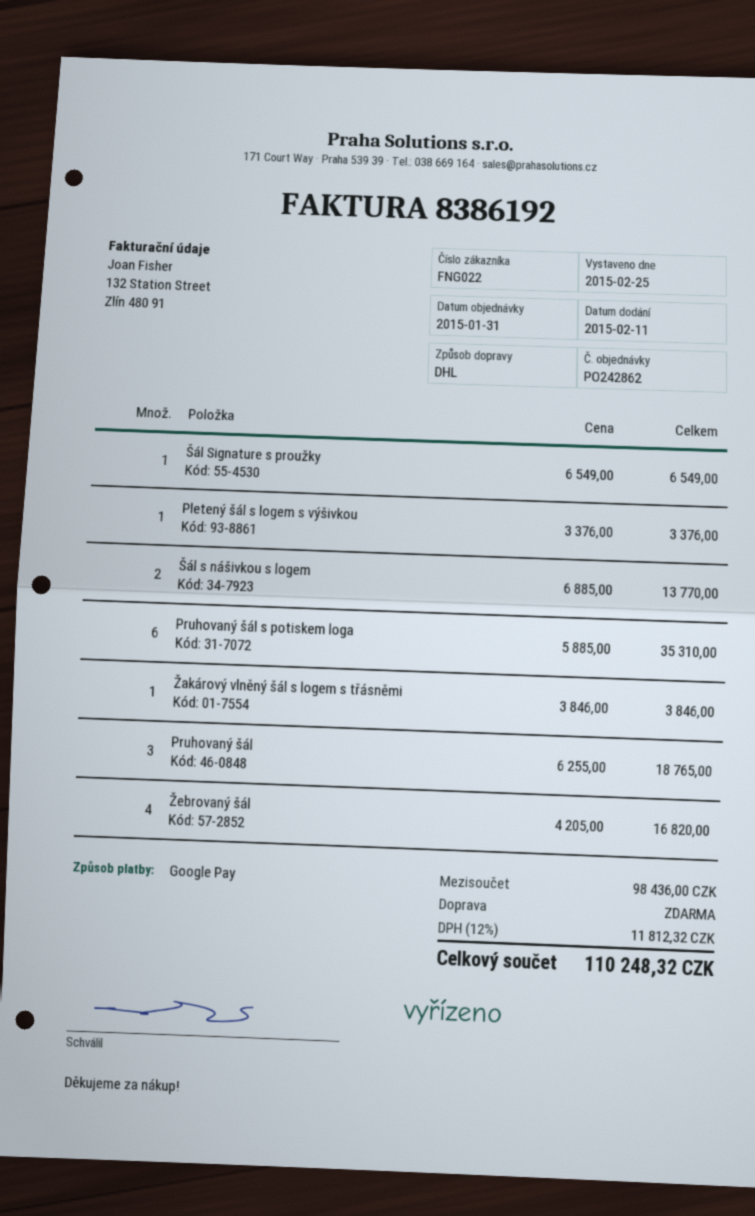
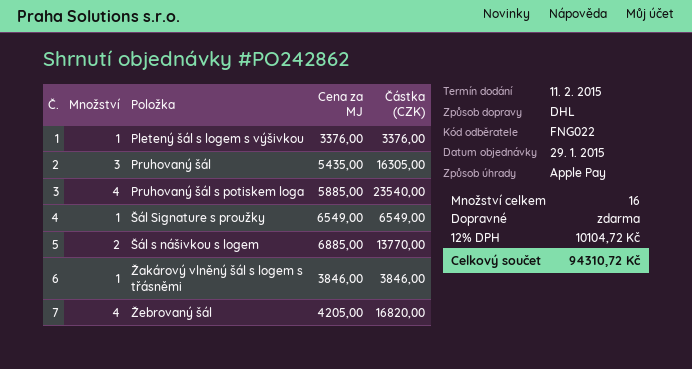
order date: 2015-01-31 -> 2015-01-29
payment method: Google Pay -> Apple Pay
Pruhovaný šál s potiskem loga: 6 x 5885.00 = 35310.00 -> 4 x 5885.00 = 23540.00
Pruhovaný šál: 3 x 6255.00 = 18765.00 -> 3 x 5435.00 = 16305.00
tax: 12% = 11812.32 -> 12% = 10104.72
total: 110248.32 -> 94310.72

